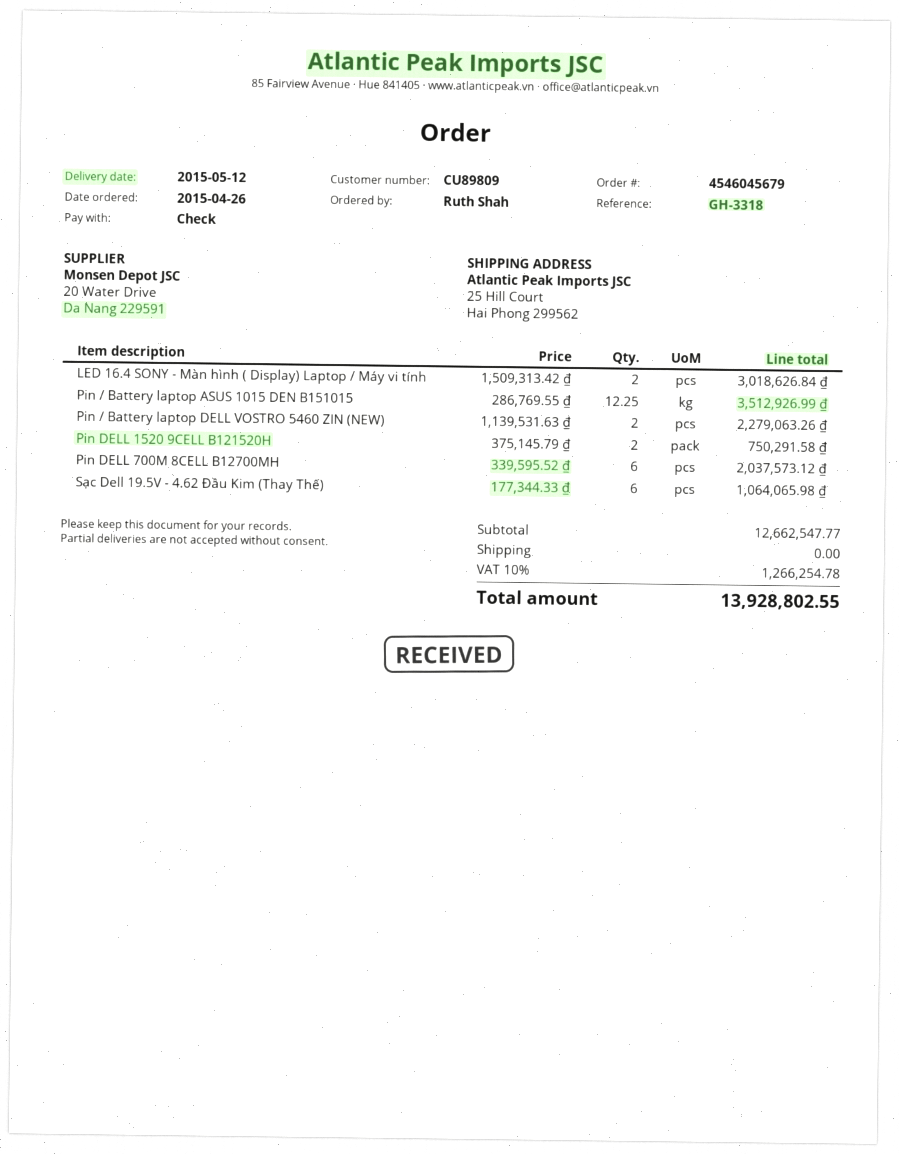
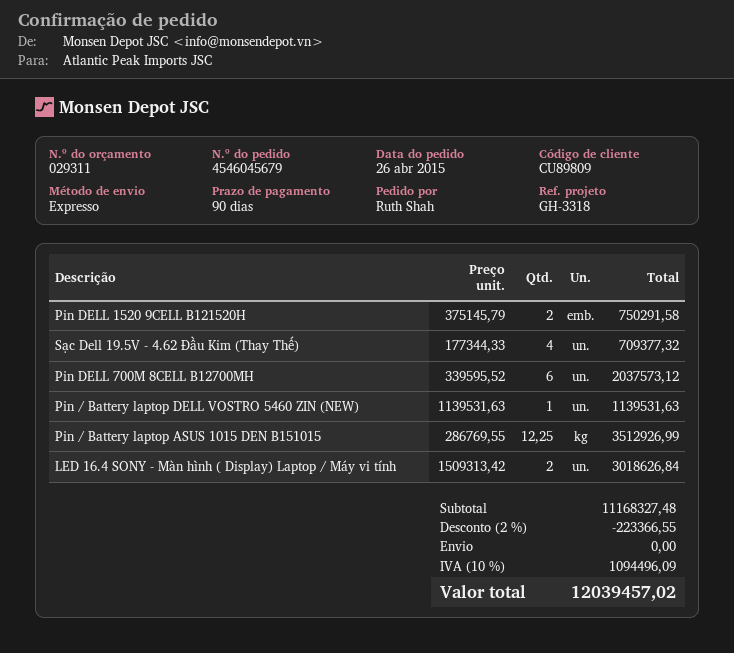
Pin / Battery laptop DELL VOSTRO 5460 ZIN (NEW): 2 x 1139531.63 = 2279063.26 -> 1 x 1139531.63 = 1139531.63
Sạc Dell 19.5V - 4.62 Đầu Kim (Thay Thế): 6 x 177344.33 = 1064065.98 -> 4 x 177344.33 = 709377.32
subtotal: 12662547.77 -> 11168327.48
discount: none -> 2% = 223366.55
tax: 10% = 1266254.78 -> 10% = 1094496.09
total: 13928802.55 -> 12039457.02

